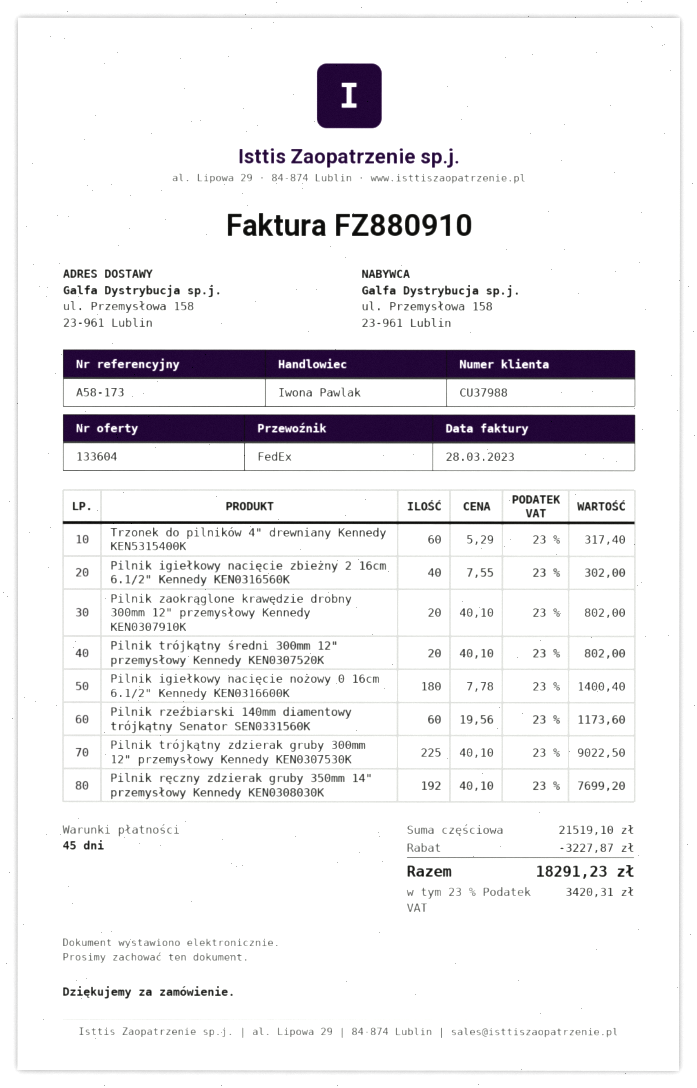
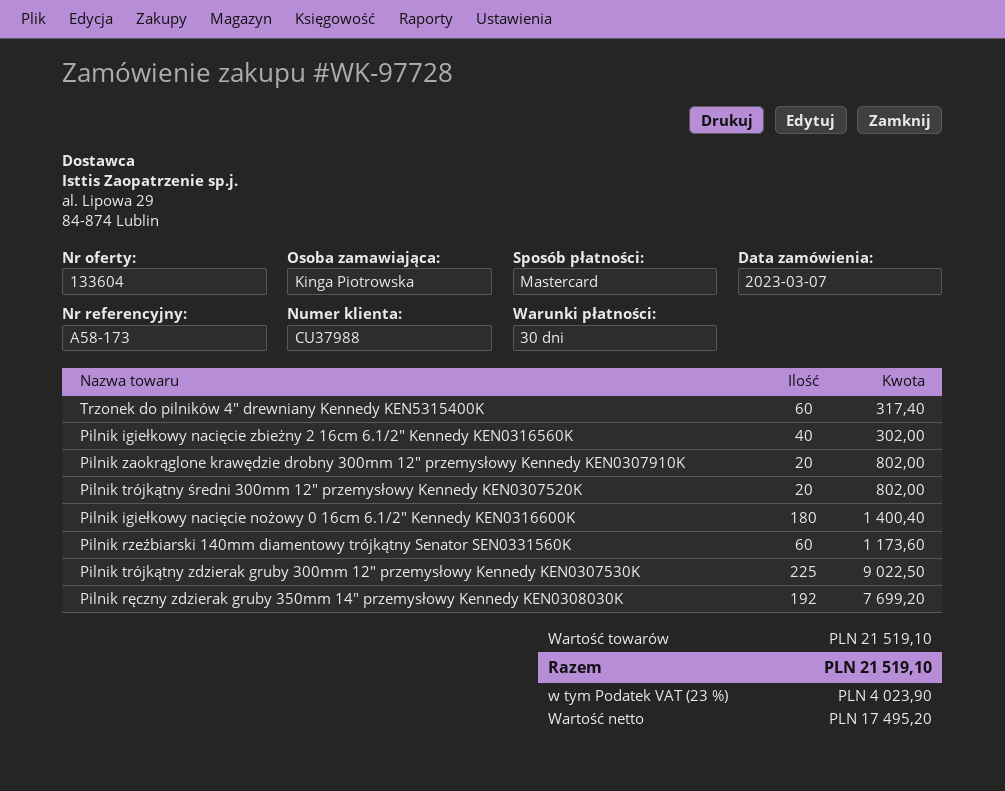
payment terms: 45 days -> 30 days
discount: 3227.87 -> none
tax: 23% = 3420.31 -> 23% = 4023.90
total: 18291.23 -> 21519.10

